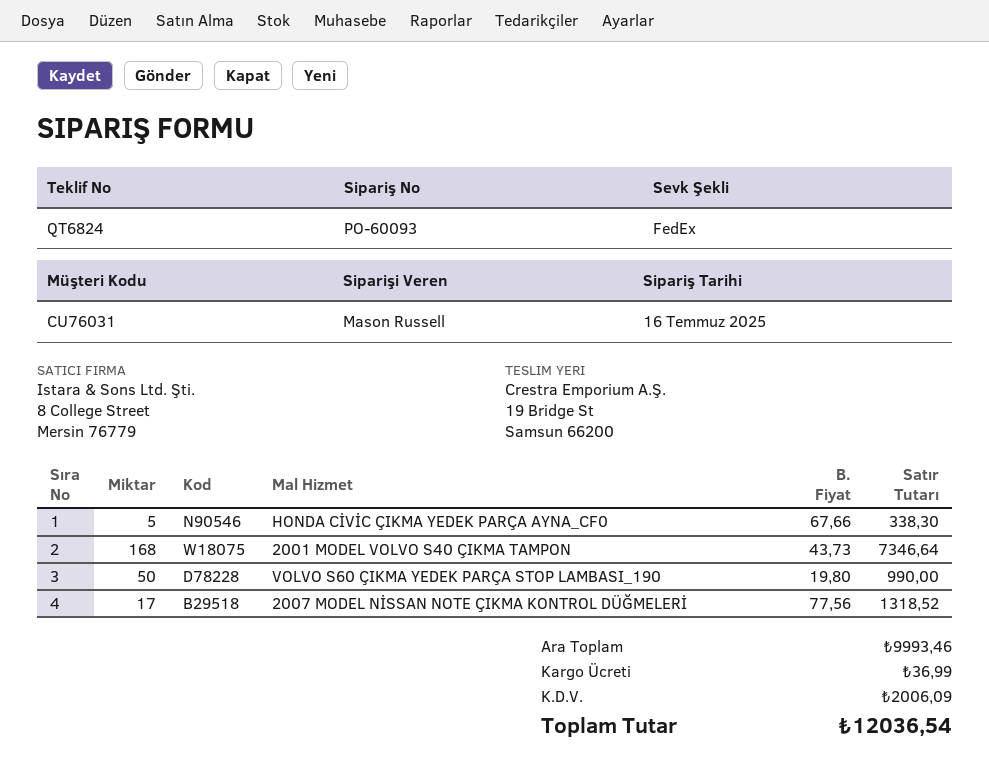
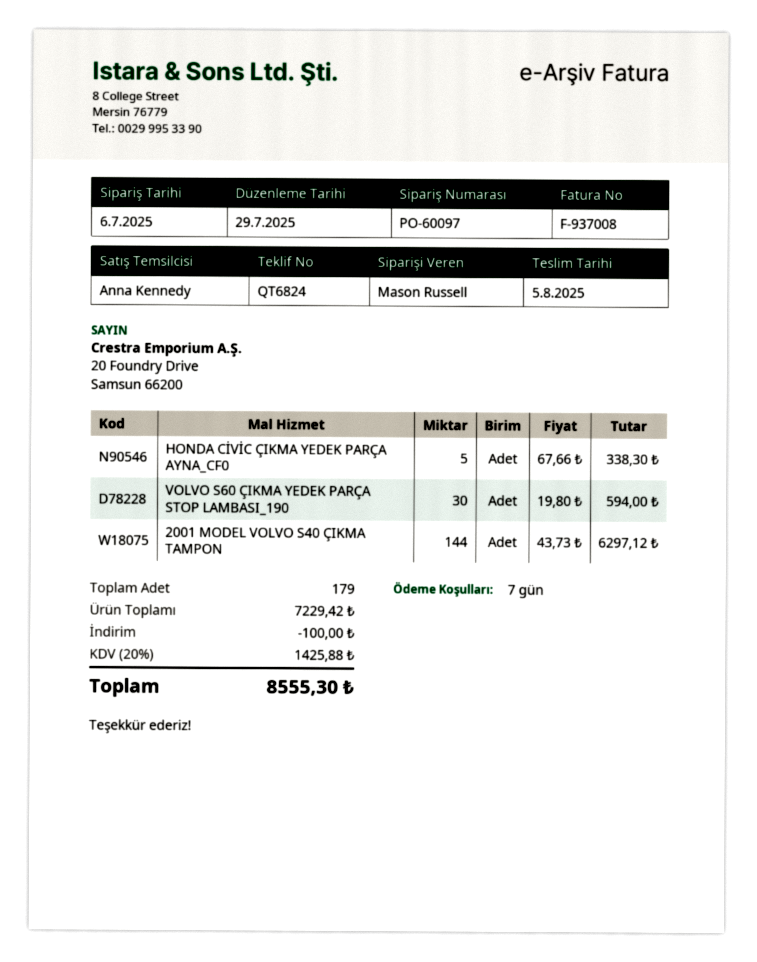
order number: PO-60093 -> PO-60097
order date: 2025-07-16 -> 2025-07-06
2001 MODEL VOLVO S40 ÇIKMA TAMPON: 168 x 43.73 = 7346.64 -> 144 x 43.73 = 6297.12
VOLVO S60 ÇIKMA YEDEK PARÇA STOP LAMBASI_190: 50 x 19.80 = 990.00 -> 30 x 19.80 = 594.00
2007 MODEL NİSSAN NOTE ÇIKMA KONTROL DÜĞMELERİ: 17 x 77.56 = 1318.52 -> none
subtotal: 9993.46 -> 7229.42
discount: none -> 100.00
shipping: 36.99 -> none
tax: 2006.09 -> 1425.88
total: 12036.54 -> 8555.30

